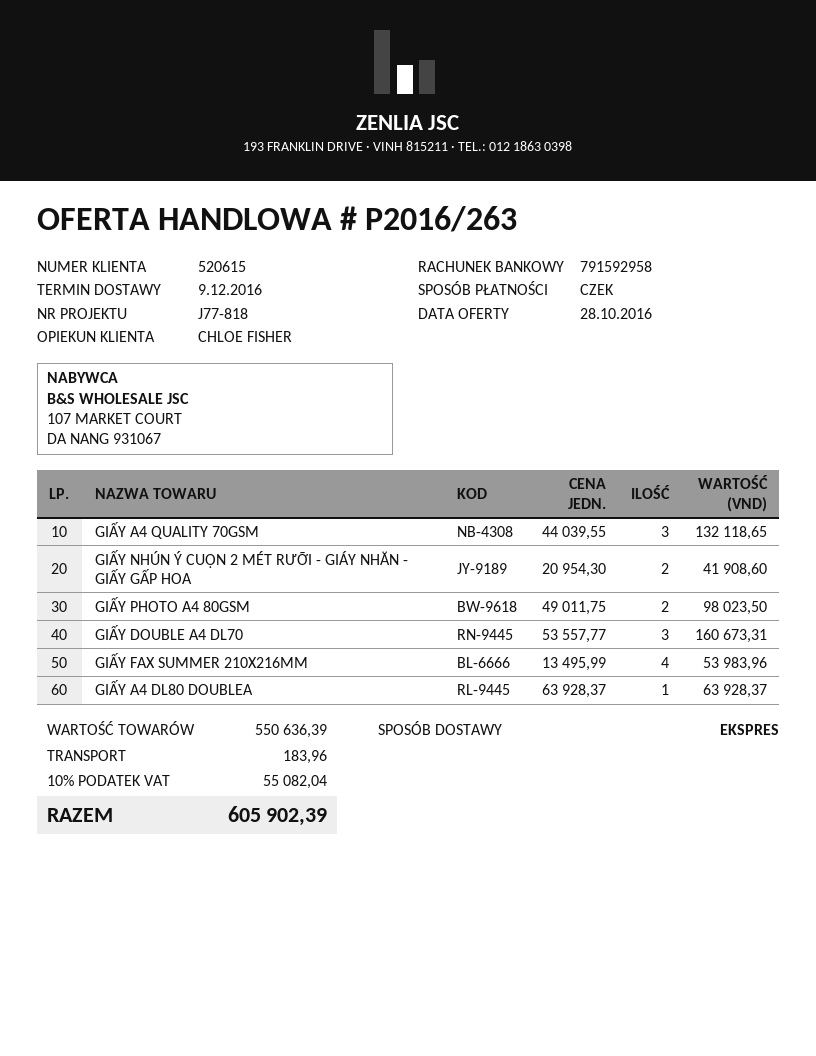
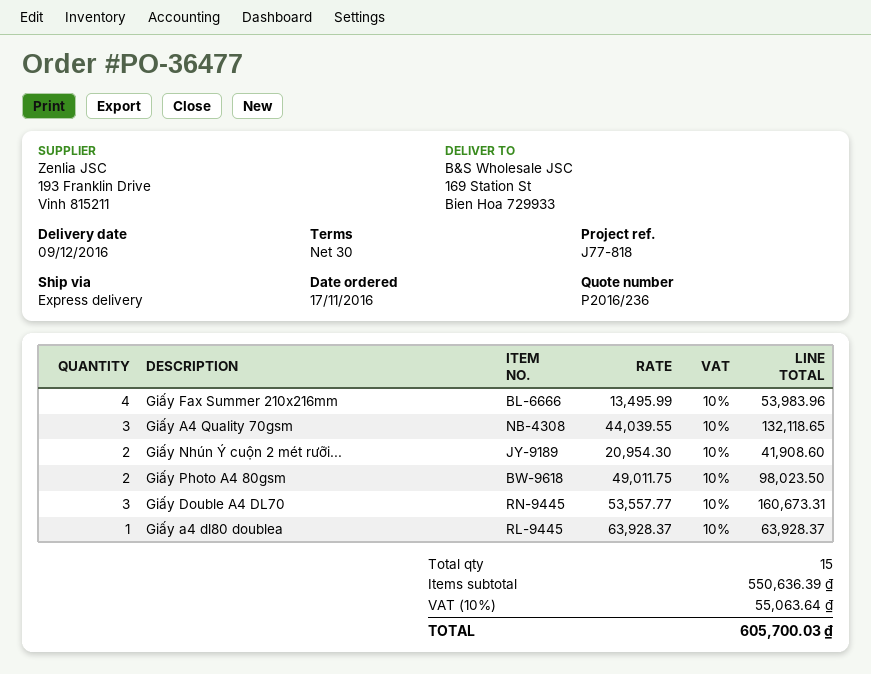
quote number: P2016/263 -> P2016/236
shipping: 183.96 -> none
tax: 10% = 55082.04 -> 10% = 55063.64
total: 605902.39 -> 605700.03

